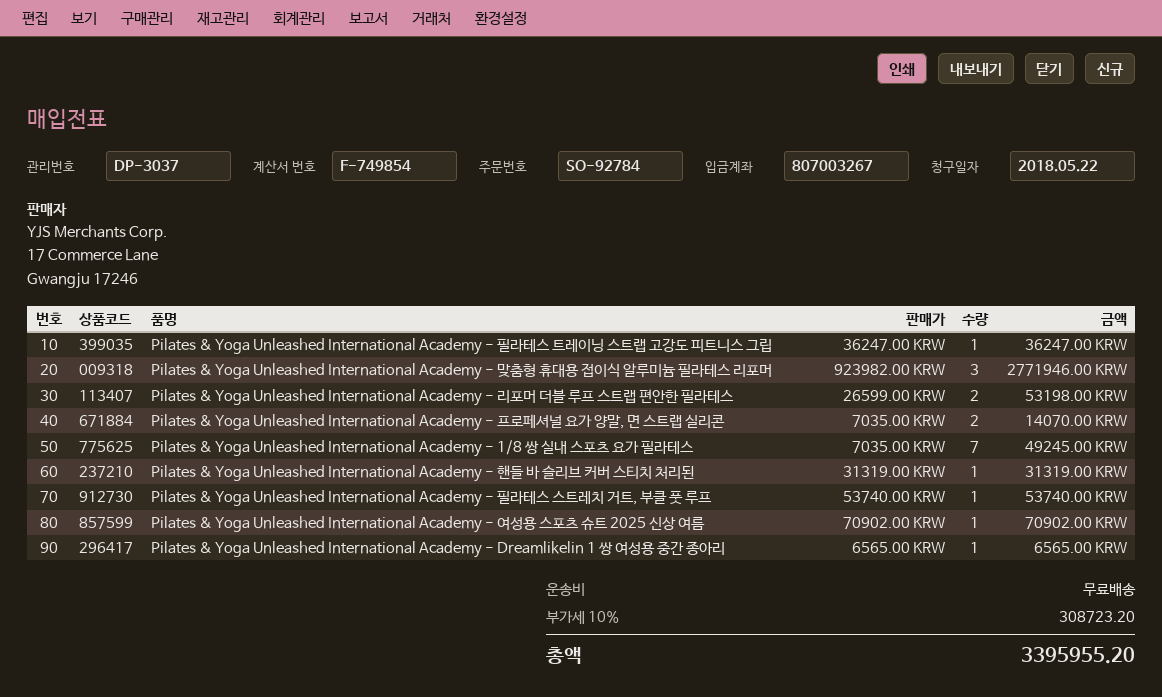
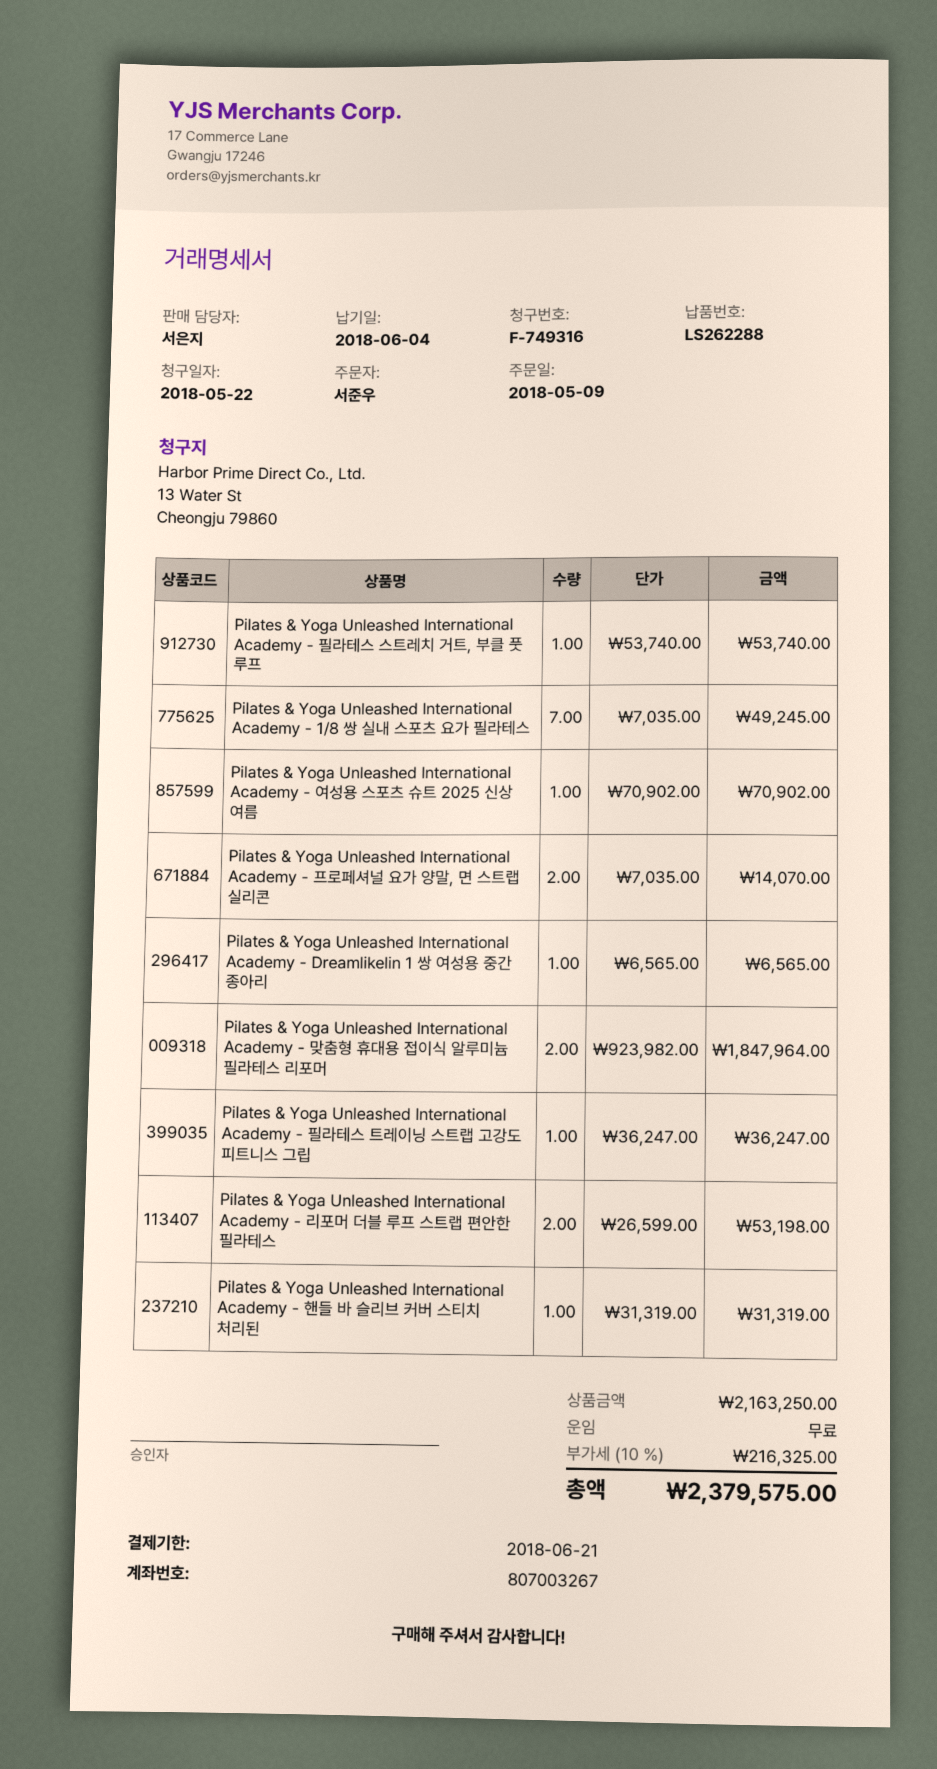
invoice number: F-749854 -> F-749316
Pilates & Yoga Unleashed International Academy - 맞춤형 휴대용 접이식 알루미늄 필라테스 리포머: 3 x 923982.00 = 2771946.00 -> 2 x 923982.00 = 1847964.00
tax: 10% = 308723.20 -> 10% = 216325.00
total: 3395955.20 -> 2379575.00

